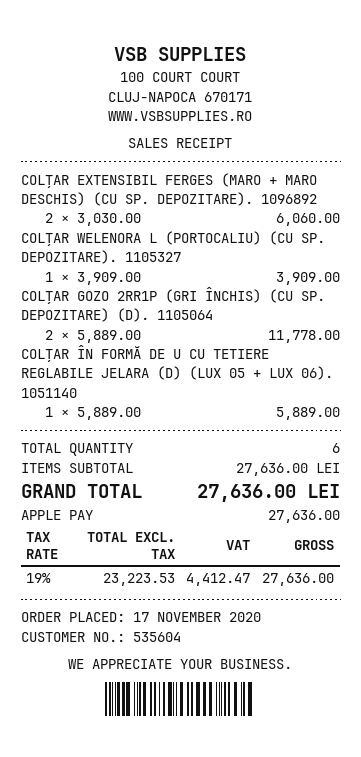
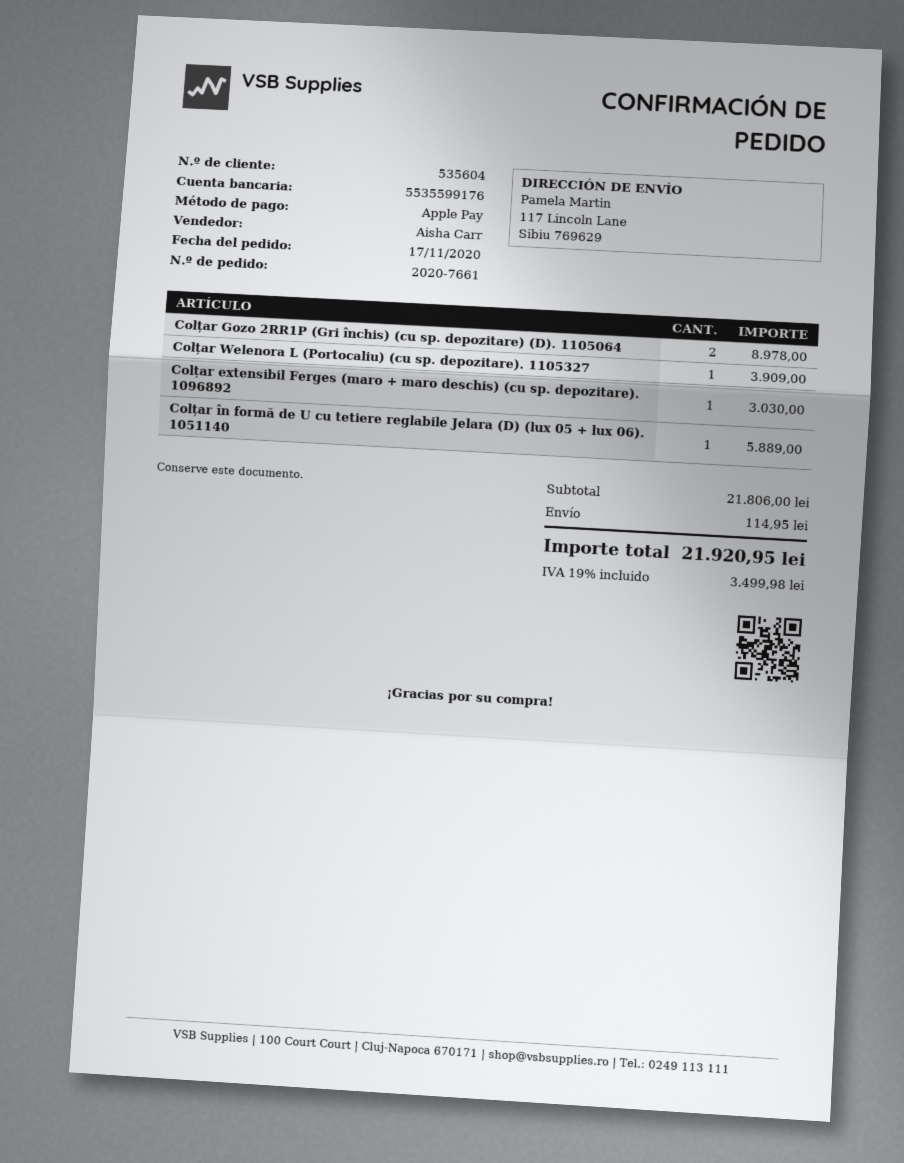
COLȚAR EXTENSIBIL FERGES (MARO + MARO DESCHIS) (CU SP. DEPOZITARE). 1096892: 2 for 6060.00 -> 1 for 3030.00
COLȚAR GOZO 2RR1P (GRI ÎNCHIS) (CU SP. DEPOZITARE) (D). 1105064: 2 for 11778.00 -> 2 for 8978.00
subtotal: 27636.00 -> 21806.00
shipping: none -> 114.95
tax: 19% = 4412.47 -> 19% = 3499.98
total: 27636.00 -> 21920.95

